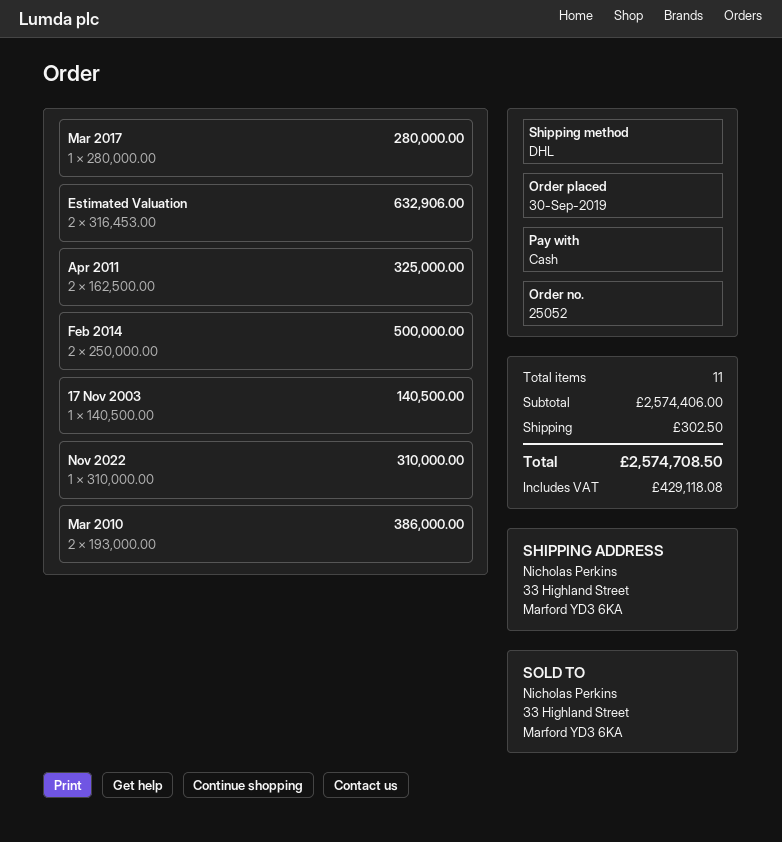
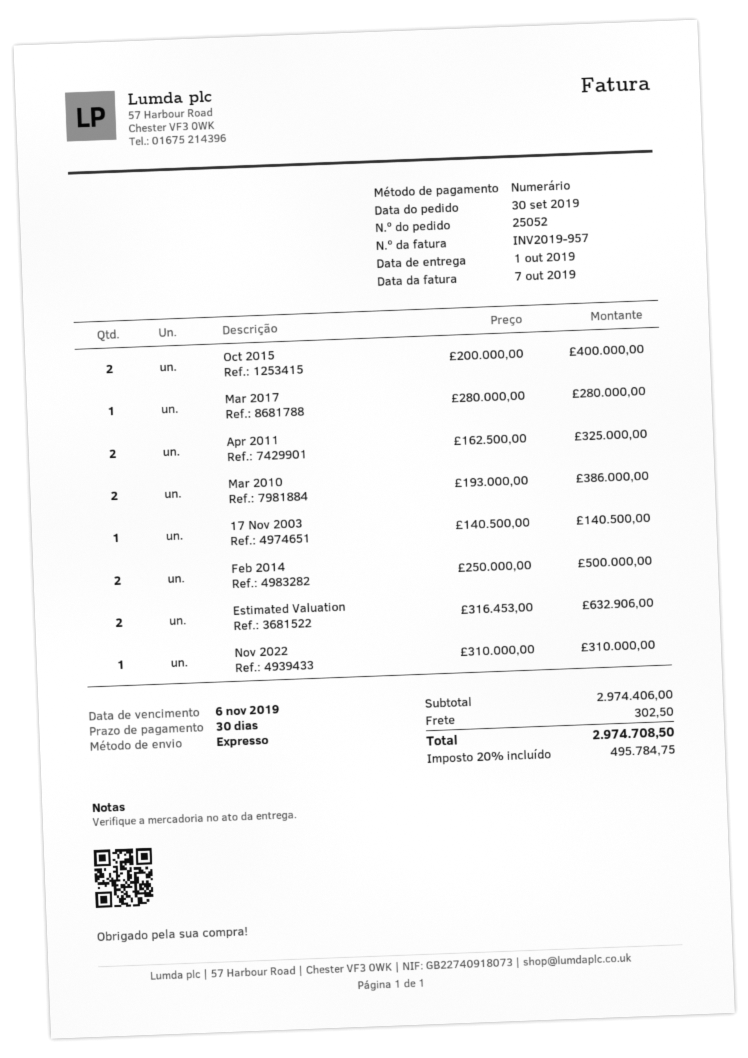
shipping method: DHL -> express
Oct 2015: none -> 2 x 200000.00 = 400000.00
subtotal: 2574406.00 -> 2974406.00
tax: 429118.08 -> 495784.75
total: 2574708.50 -> 2974708.50

